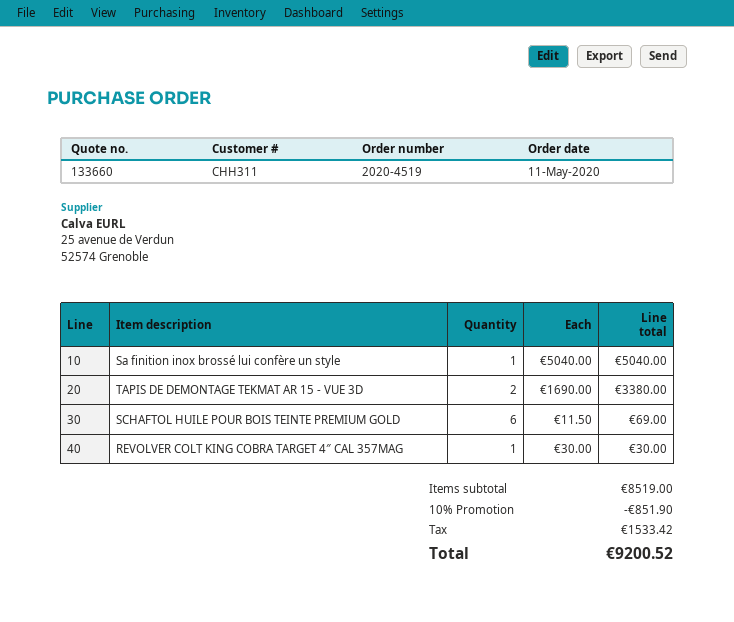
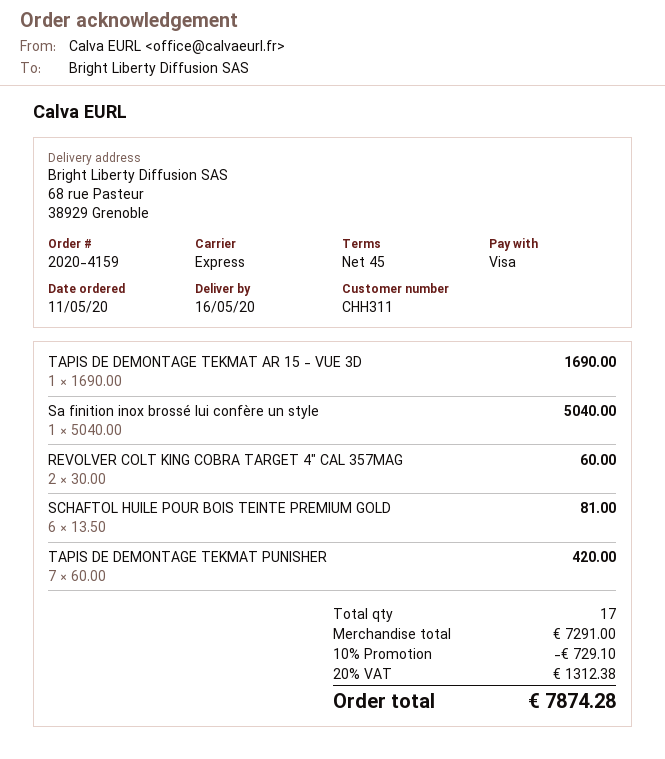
order number: 2020-4519 -> 2020-4159
TAPIS DE DEMONTAGE TEKMAT AR 15 - VUE 3D: 2 x 1690.00 = 3380.00 -> 1 x 1690.00 = 1690.00
SCHAFTOL HUILE POUR BOIS TEINTE PREMIUM GOLD: 6 x 11.50 = 69.00 -> 6 x 13.50 = 81.00
REVOLVER COLT KING COBRA TARGET 4″ CAL 357MAG: 1 x 30.00 = 30.00 -> 2 x 30.00 = 60.00
TAPIS DE DEMONTAGE TEKMAT PUNISHER: none -> 7 x 60.00 = 420.00
subtotal: 8519.00 -> 7291.00
discount: 10% = 851.90 -> 10% = 729.10
tax: 1533.42 -> 1312.38
total: 9200.52 -> 7874.28

